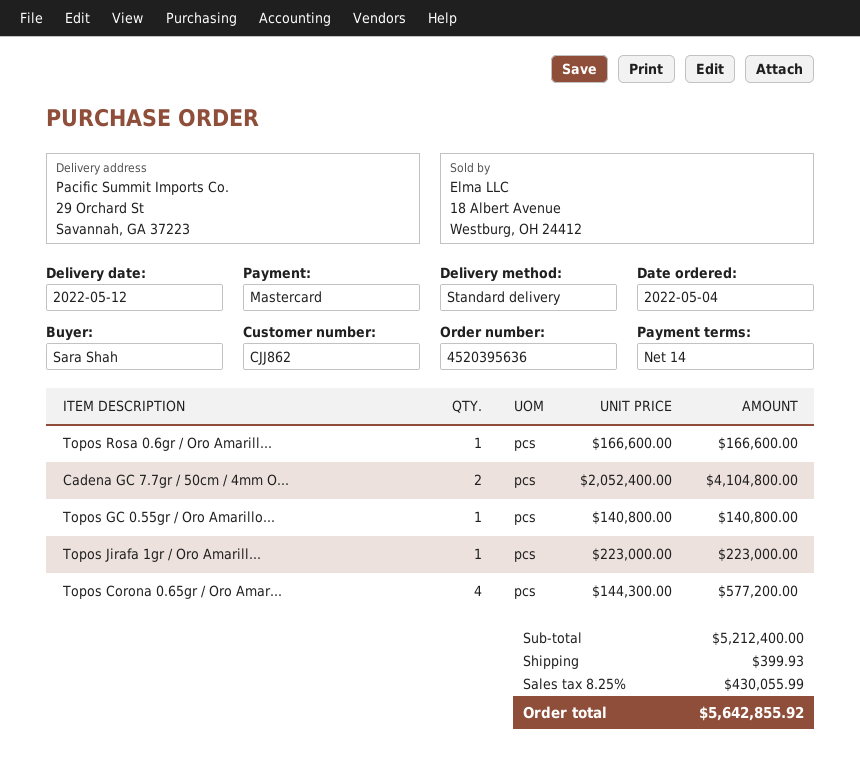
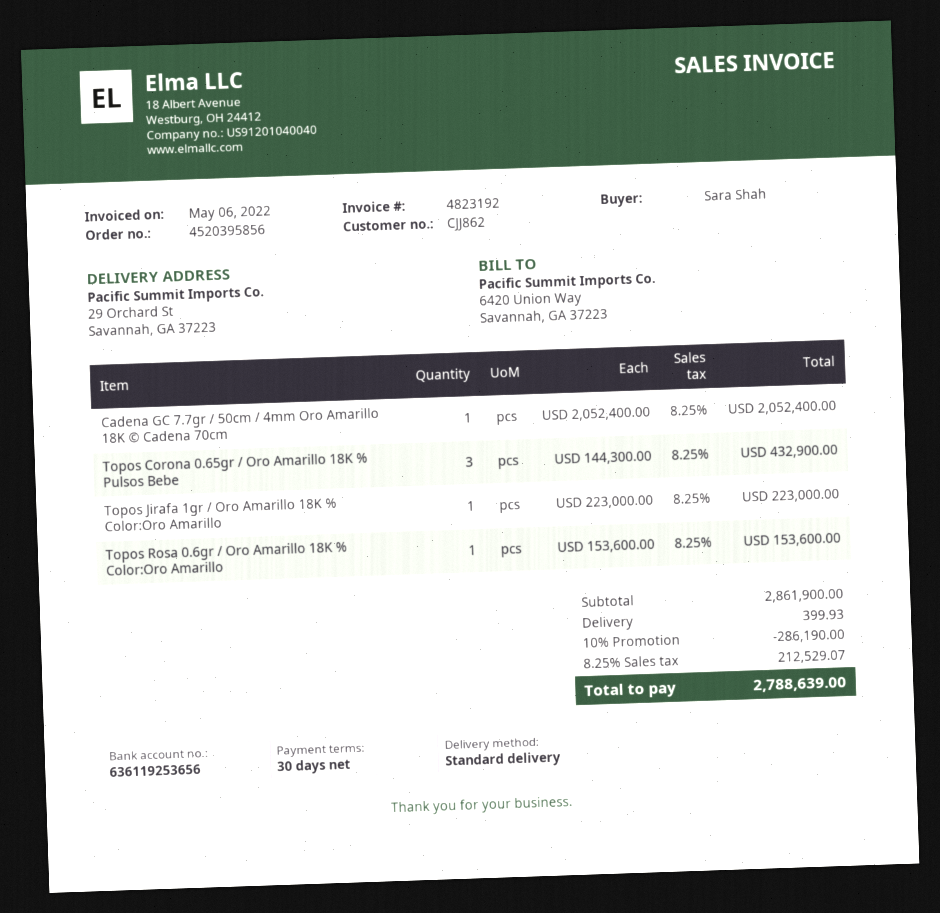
order number: 4520395636 -> 4520395856
payment terms: 14 days -> 30 days
Topos Rosa 0.6gr / Oro Amarill...: 1 x 166600.00 = 166600.00 -> 1 x 153600.00 = 153600.00
Cadena GC 7.7gr / 50cm / 4mm O...: 2 x 2052400.00 = 4104800.00 -> 1 x 2052400.00 = 2052400.00
Topos GC 0.55gr / Oro Amarillo...: 1 x 140800.00 = 140800.00 -> none
Topos Corona 0.65gr / Oro Amar...: 4 x 144300.00 = 577200.00 -> 3 x 144300.00 = 432900.00
subtotal: 5212400.00 -> 2861900.00
discount: none -> 10% = 286190.00
tax: 8.25% = 430055.99 -> 8.25% = 212529.07
total: 5642855.92 -> 2788639.00

